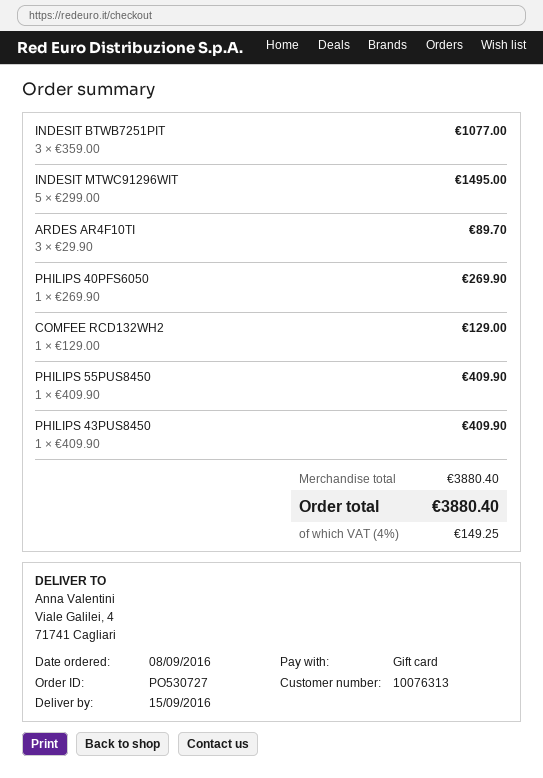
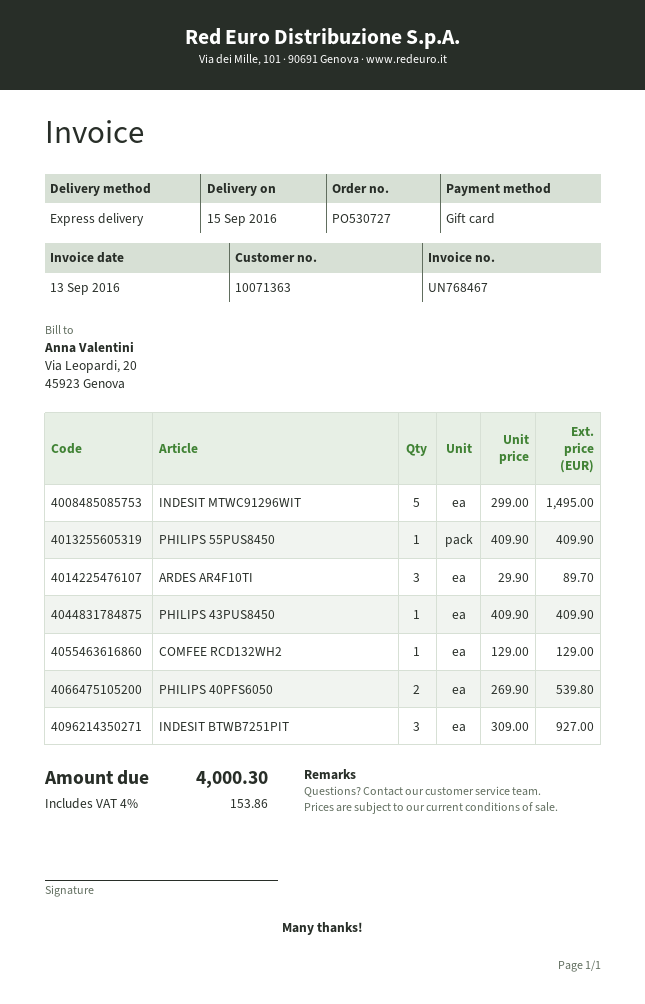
customer number: 10076313 -> 10071363
INDESIT BTWB7251PIT: 3 x 359.00 = 1077.00 -> 3 x 309.00 = 927.00
PHILIPS 40PFS6050: 1 x 269.90 = 269.90 -> 2 x 269.90 = 539.80
tax: 4% = 149.25 -> 4% = 153.86
total: 3880.40 -> 4000.30

